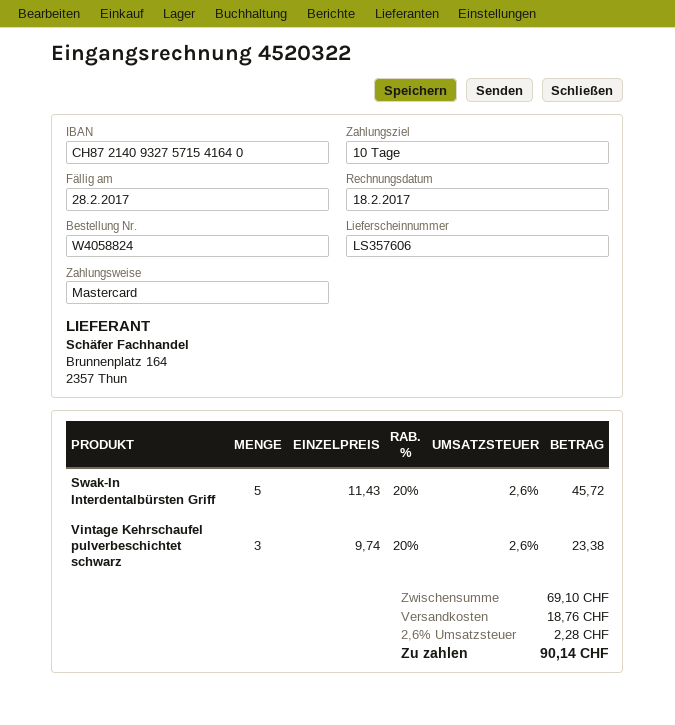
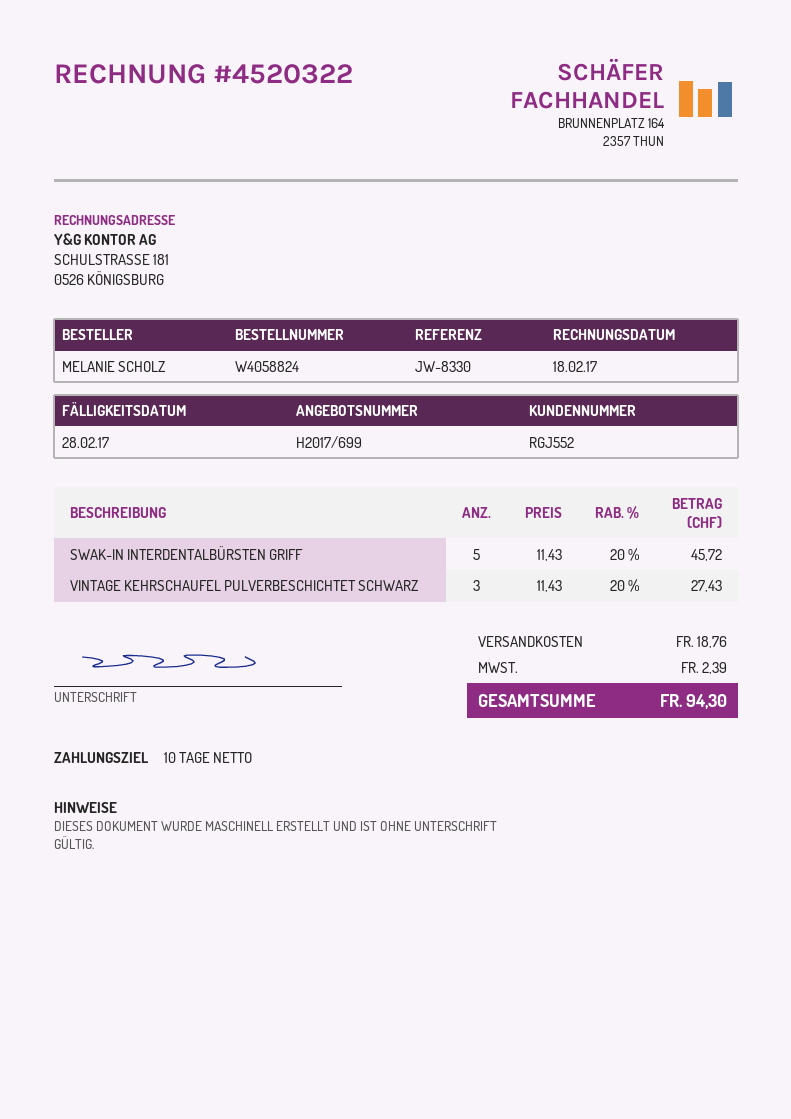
Vintage Kehrschaufel pulverbeschichtet schwarz: 3 x 9.74 - 20% = 23.38 -> 3 x 11.43 - 20% = 27.43
tax: 2.28 -> 2.39
total: 90.14 -> 94.30

